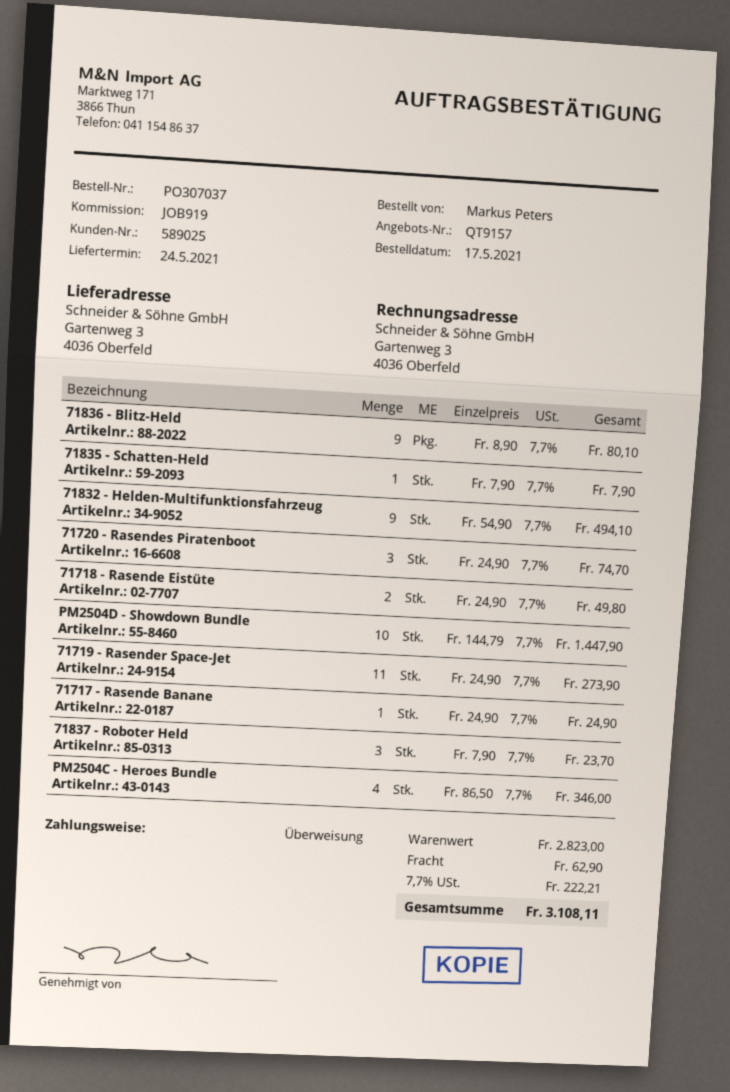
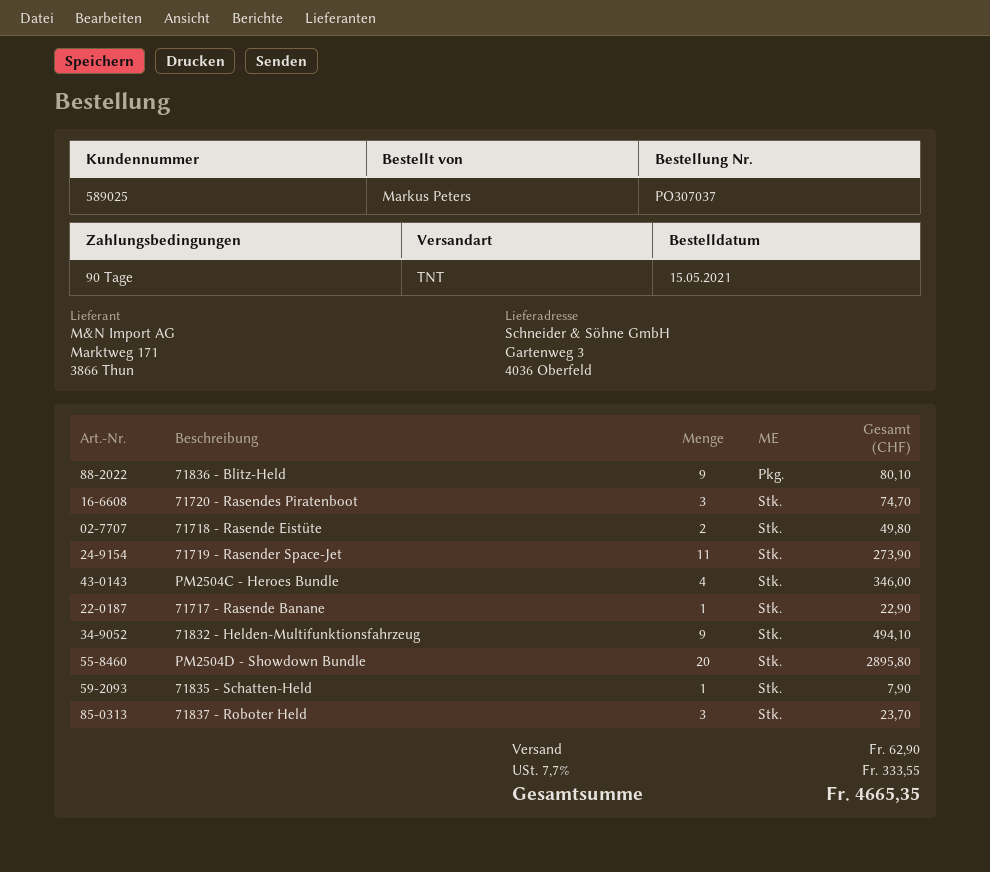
order date: 2021-05-17 -> 2021-05-15
PM2504D - Showdown Bundle: 10 for 1447.90 -> 20 for 2895.80
71717 - Rasende Banane: 1 for 24.90 -> 1 for 22.90
tax: 7.7% = 222.21 -> 7.7% = 333.55
total: 3108.11 -> 4665.35

